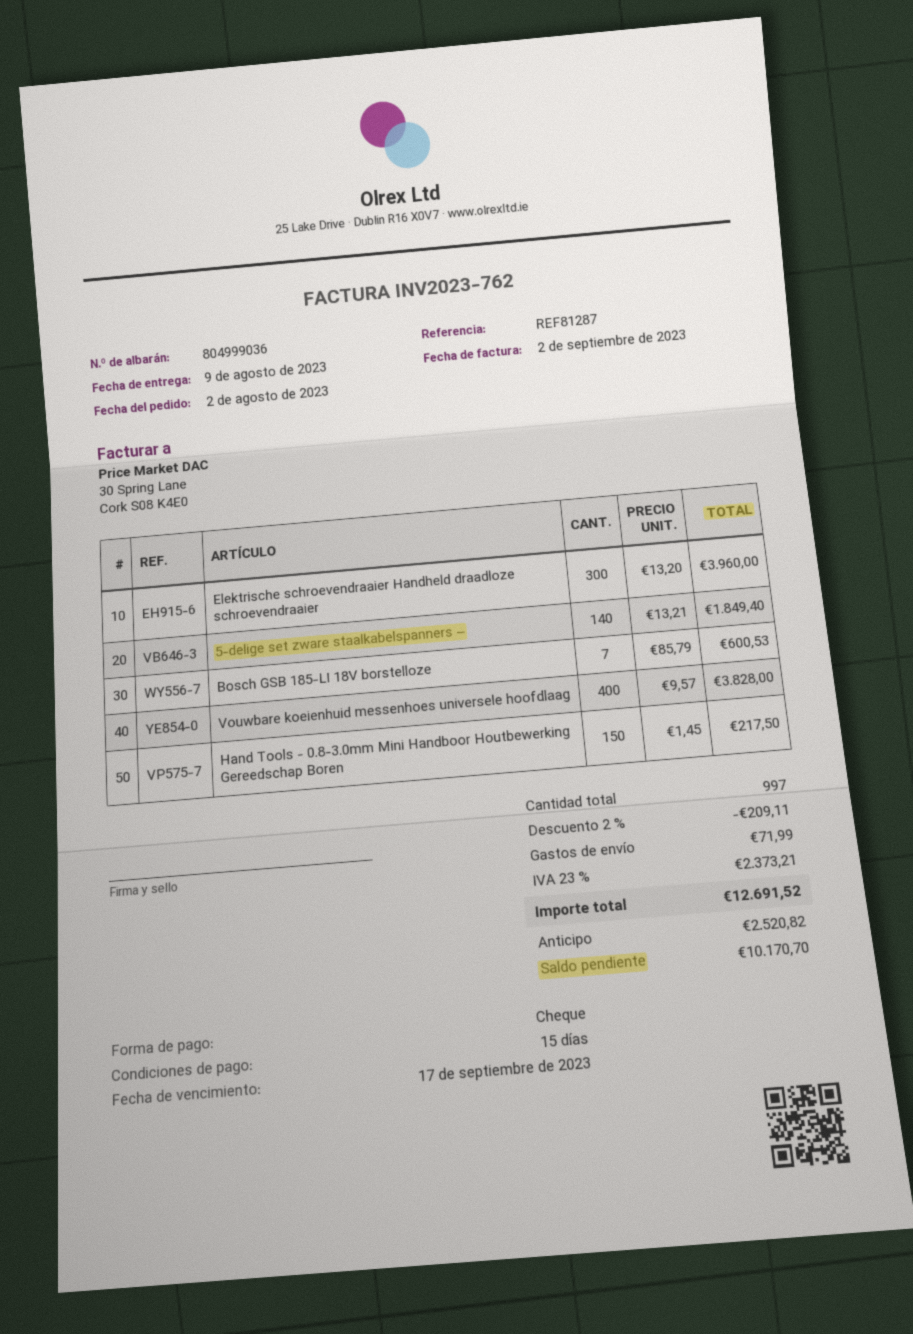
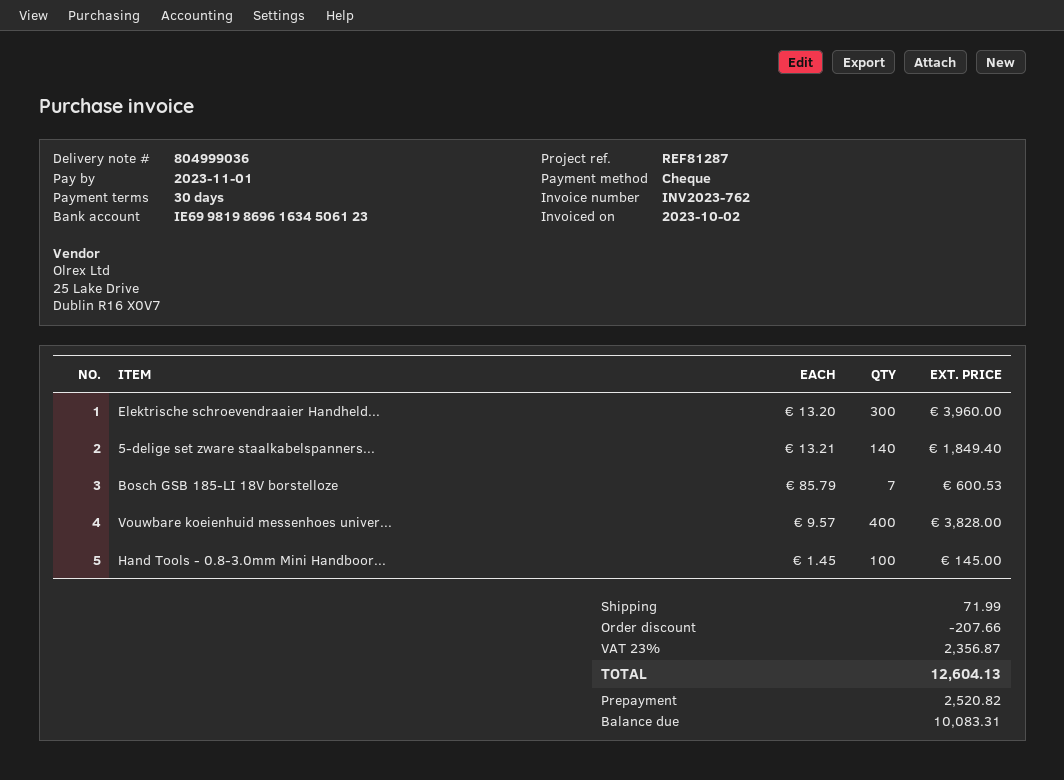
invoice date: 2023-09-02 -> 2023-10-02
payment terms: 15 days -> 30 days
due date: 2023-09-17 -> 2023-11-01
Hand Tools - 0.8-3.0mm Mini Handboor Houtbewerking Gereedschap Boren: 150 x 1.45 = 217.50 -> 100 x 1.45 = 145.00
discount: 209.11 -> 207.66
tax: 23% = 2373.21 -> 23% = 2356.87
total: 12691.52 -> 12604.13
balance: 10170.70 -> 10083.31

